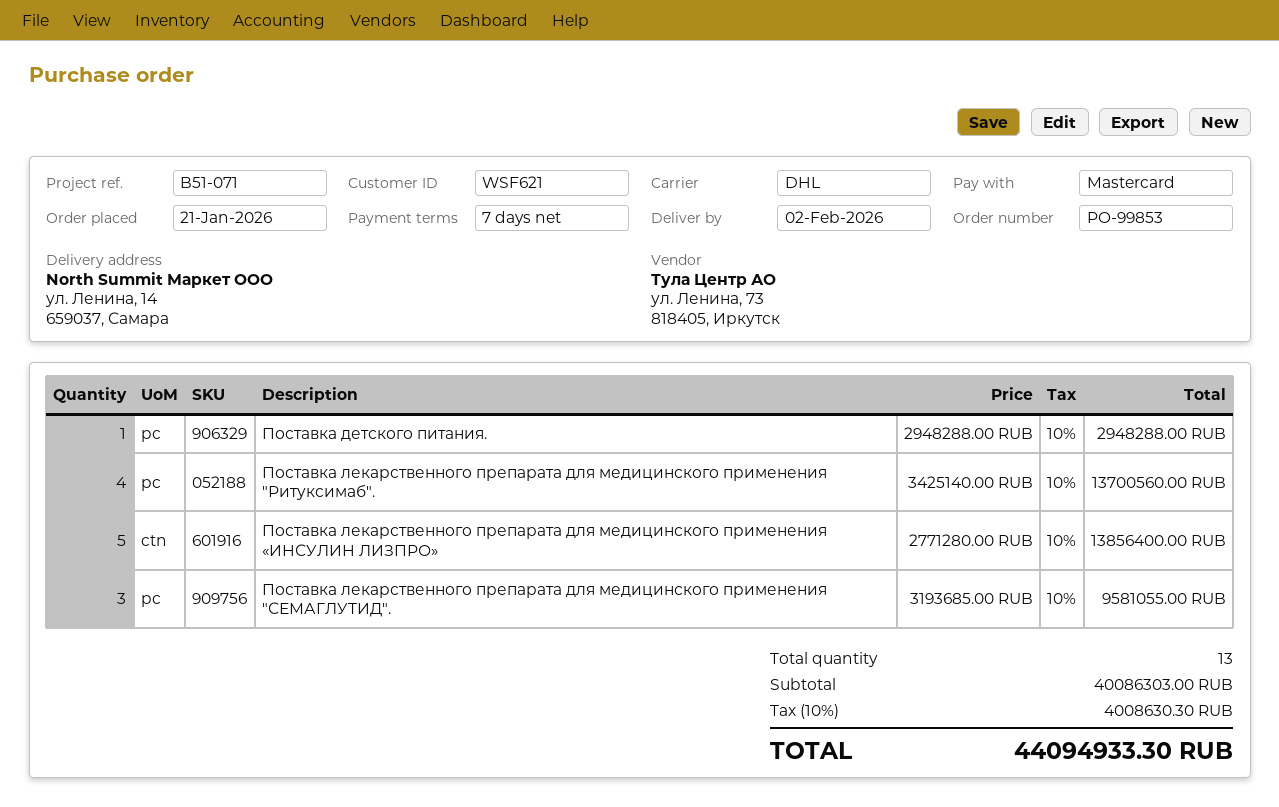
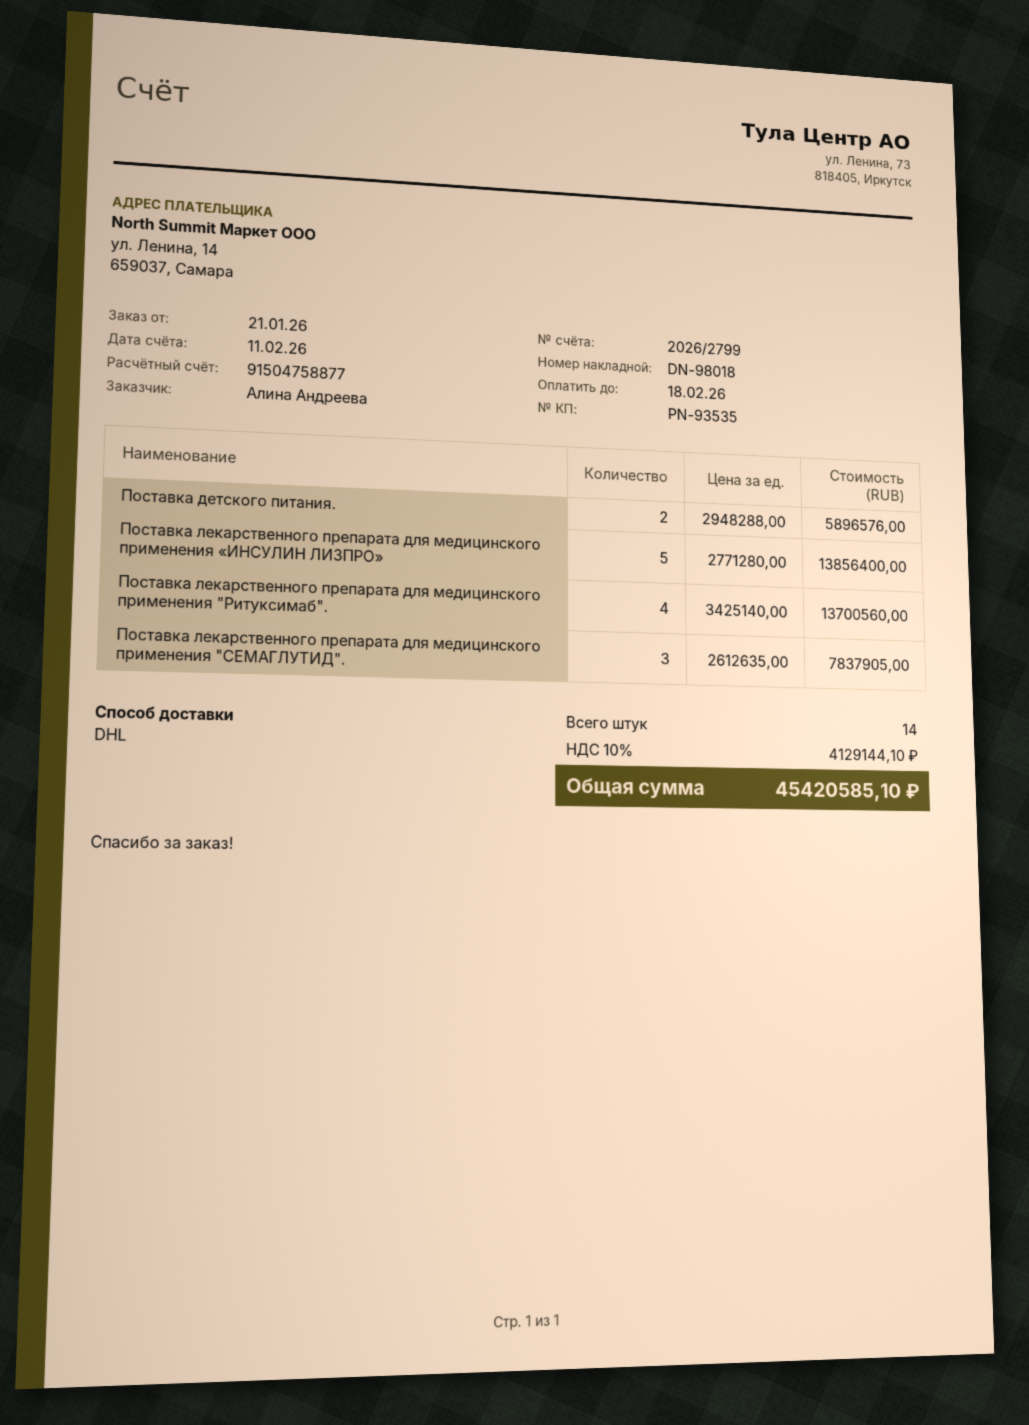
Поставка детского питания.: 1 x 2948288.00 = 2948288.00 -> 2 x 2948288.00 = 5896576.00
Поставка лекарственного препарата для медицинского применения "СЕМАГЛУТИД".: 3 x 3193685.00 = 9581055.00 -> 3 x 2612635.00 = 7837905.00
total quantity: 13 -> 14
tax: 10% = 4008630.30 -> 10% = 4129144.10
total: 44094933.30 -> 45420585.10

